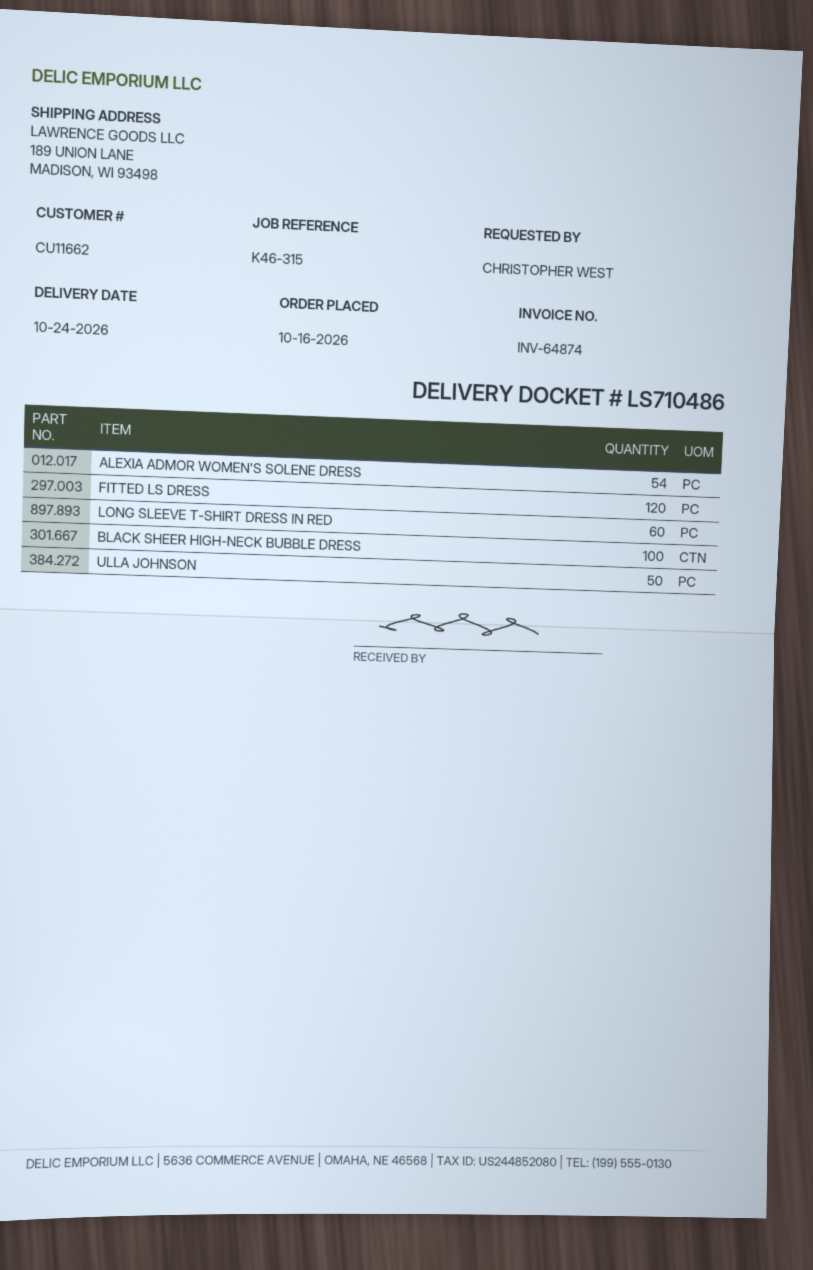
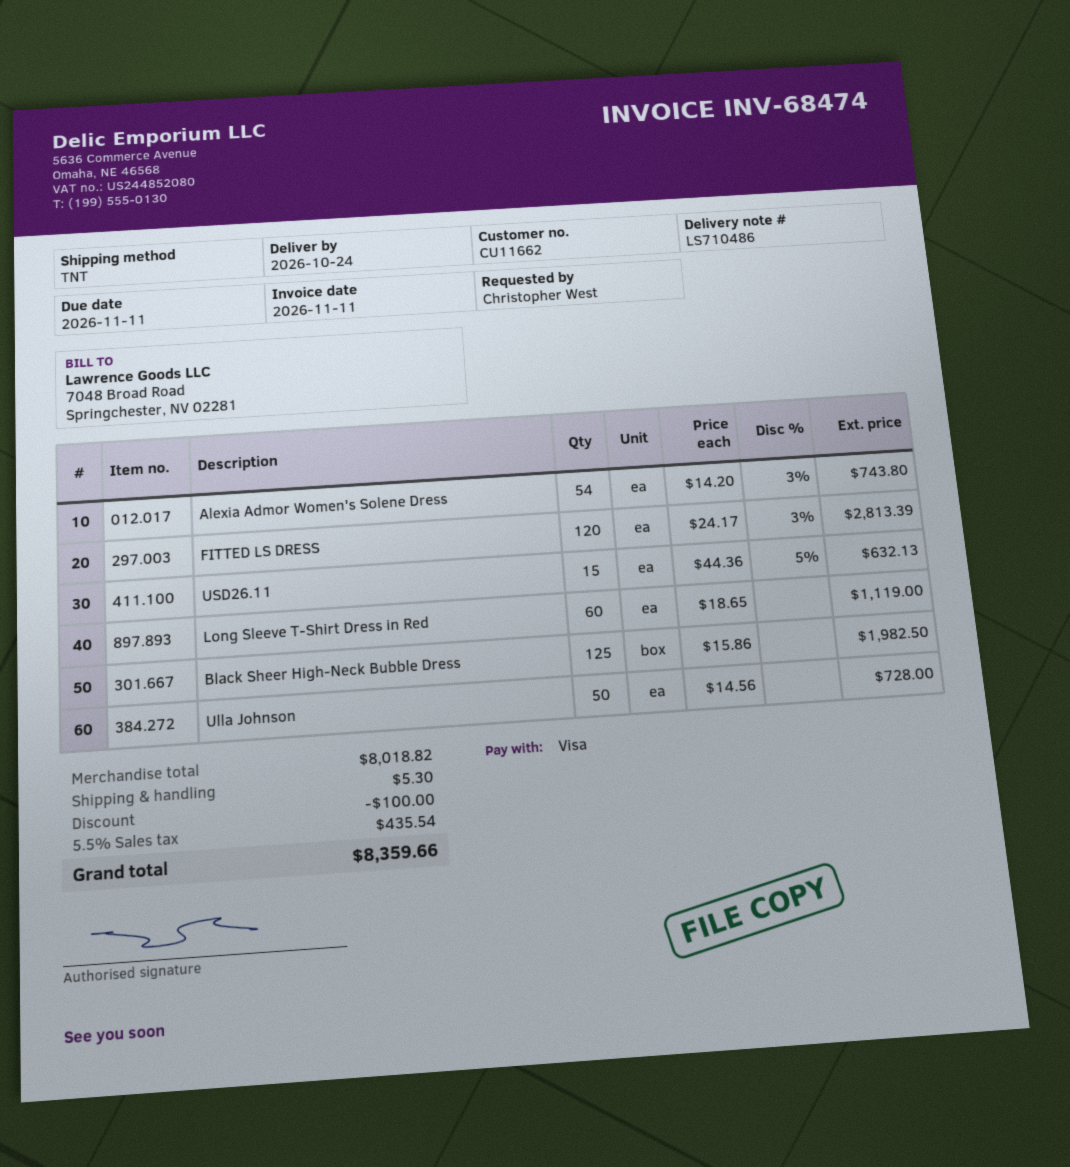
invoice number: INV-64874 -> INV-68474
BLACK SHEER HIGH-NECK BUBBLE DRESS: 100 -> 125
USD26.11: none -> 15

